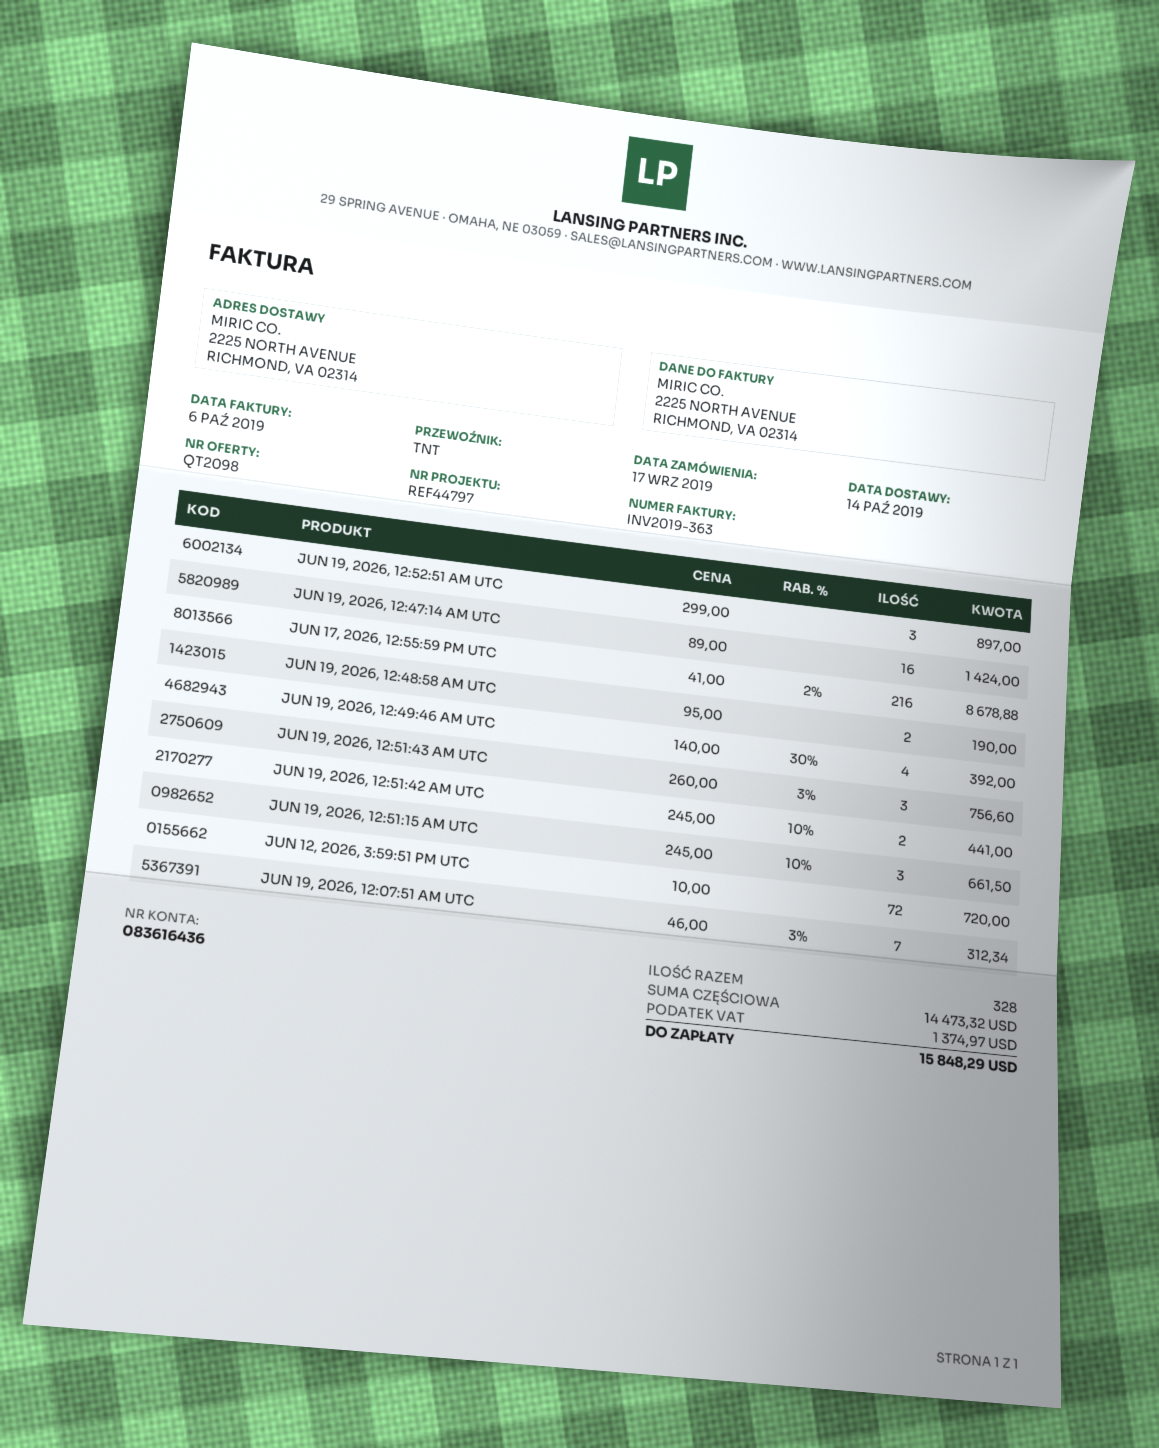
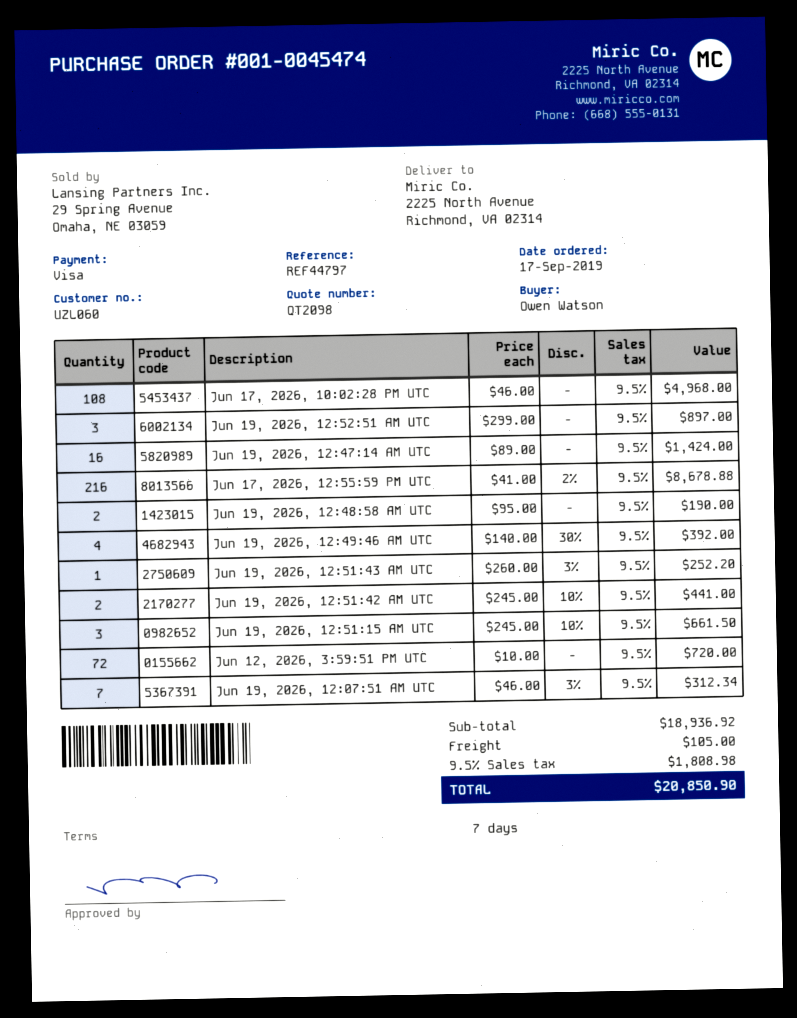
JUN 19, 2026, 12:51:43 AM UTC: 3 x 260.00 - 3% = 756.60 -> 1 x 260.00 - 3% = 252.20
Jun 17, 2026, 10:02:28 PM UTC: none -> 108 x 46.00 = 4968.00
subtotal: 14473.32 -> 18936.92
shipping: none -> 105.00
tax: 1374.97 -> 1808.98
total: 15848.29 -> 20850.90

